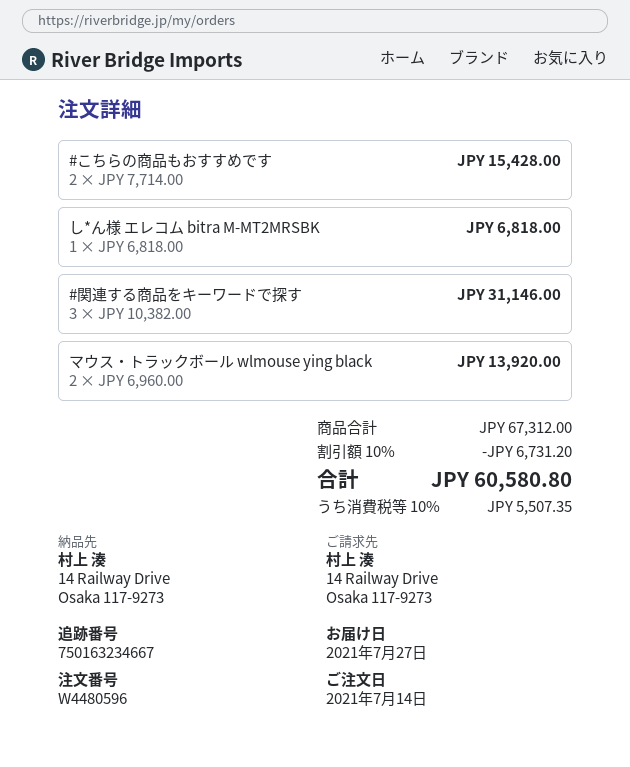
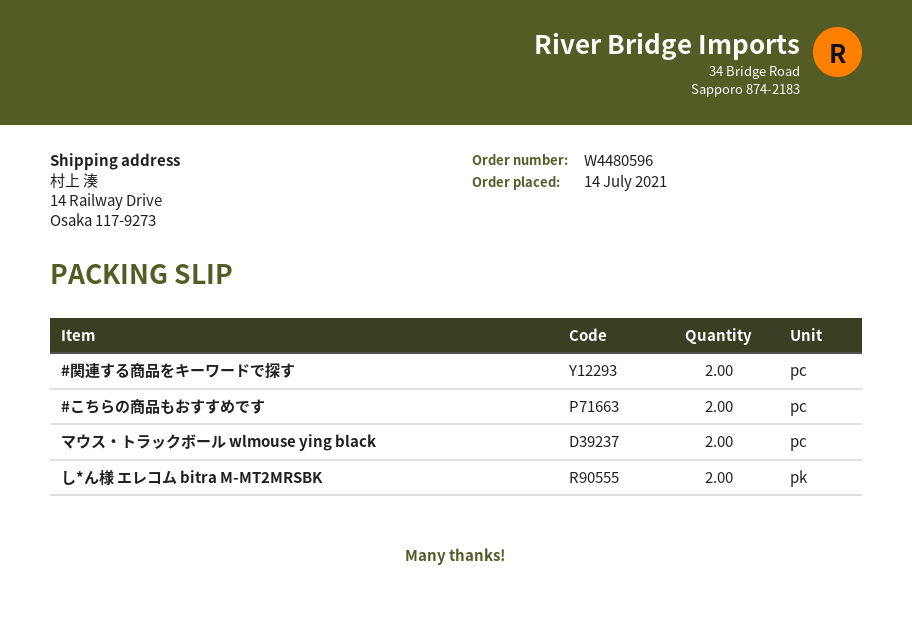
し*ん様 エレコム bitra M-MT2MRSBK: 1 -> 2
#関連する商品をキーワードで探す: 3 -> 2

